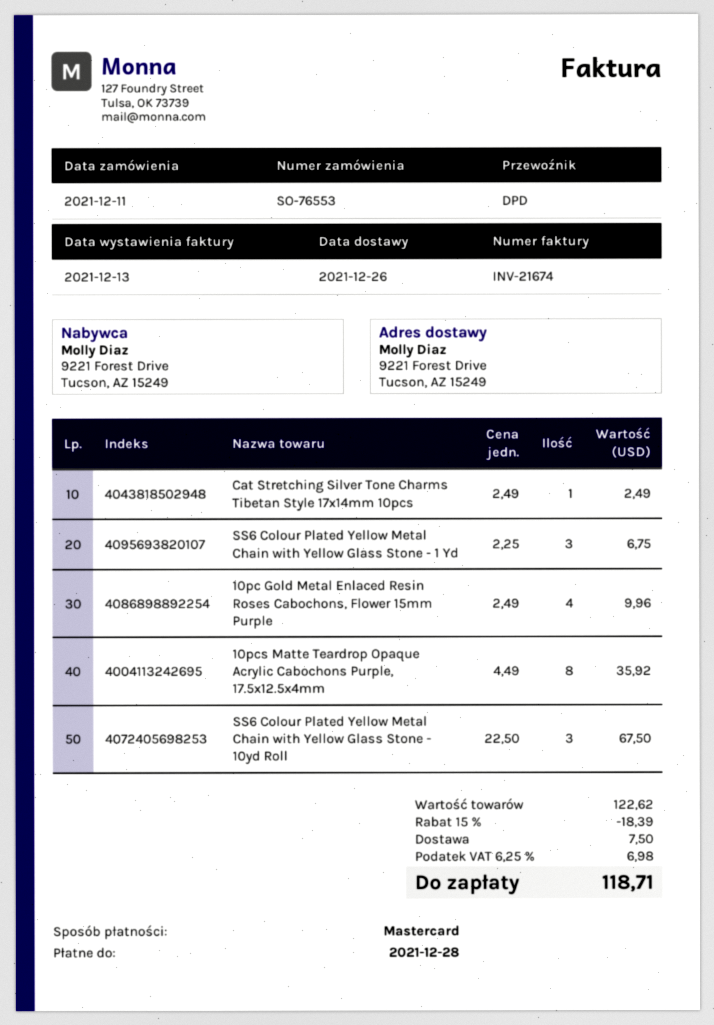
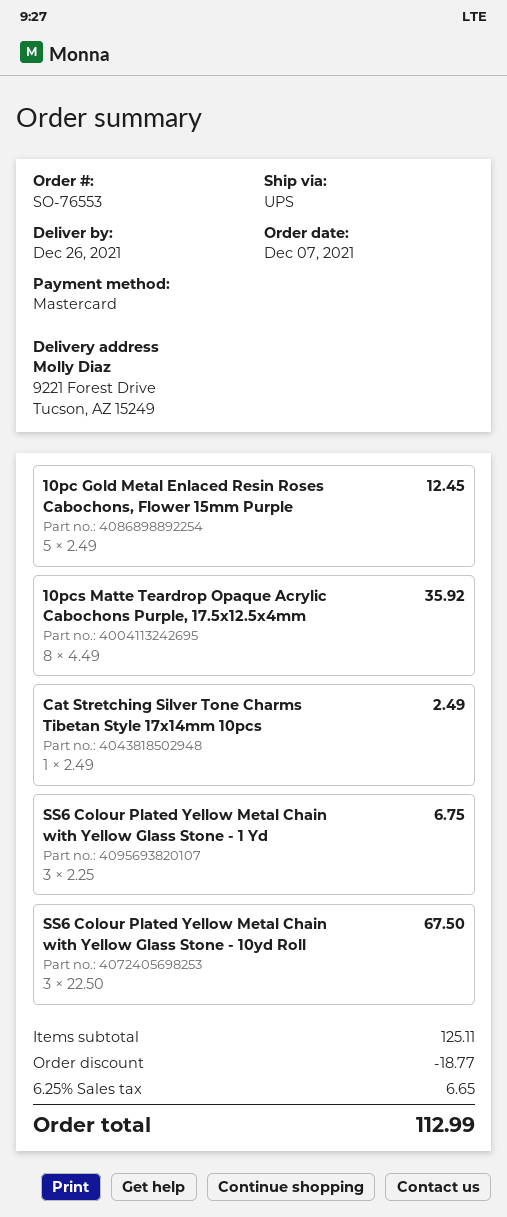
order date: 2021-12-11 -> 2021-12-07
shipping method: DPD -> UPS
10pc Gold Metal Enlaced Resin Roses Cabochons, Flower 15mm Purple: 4 x 2.49 = 9.96 -> 5 x 2.49 = 12.45
subtotal: 122.62 -> 125.11
discount: 18.39 -> 18.77
shipping: 7.50 -> none
tax: 6.25% = 6.98 -> 6.25% = 6.65
total: 118.71 -> 112.99

